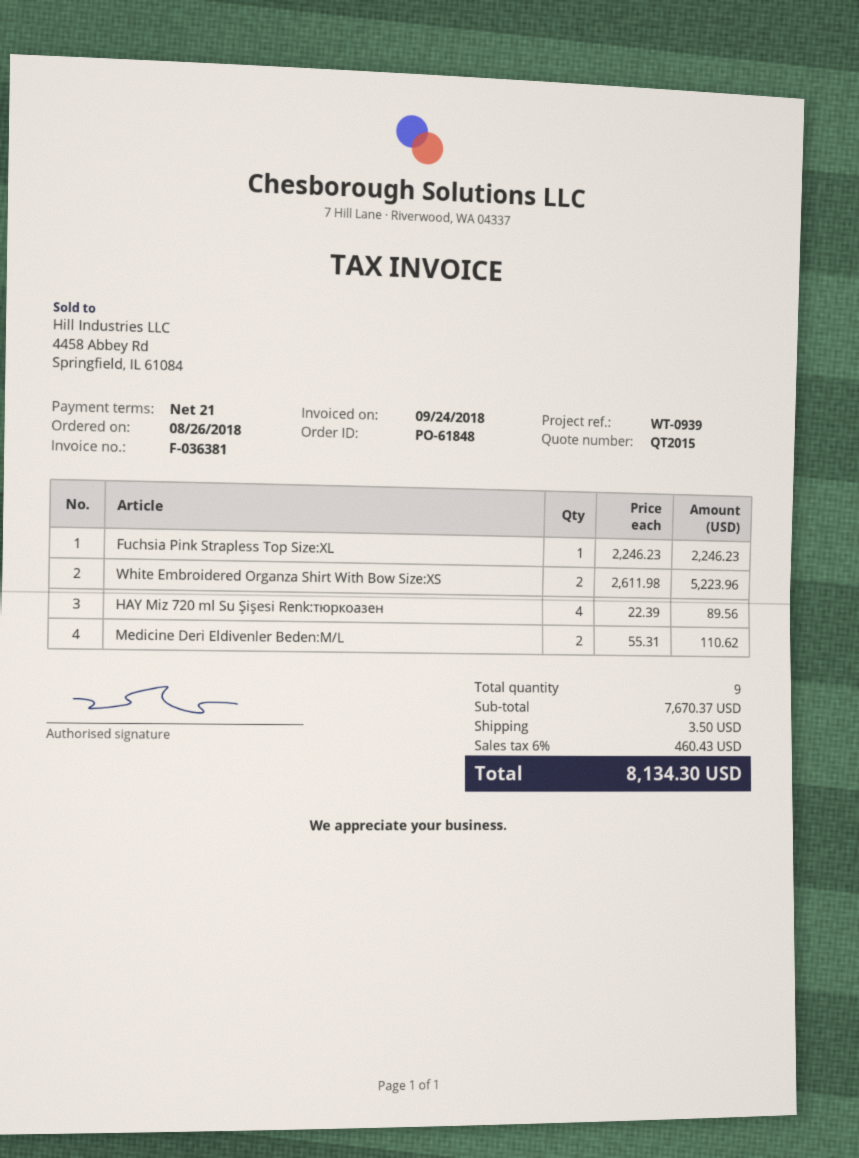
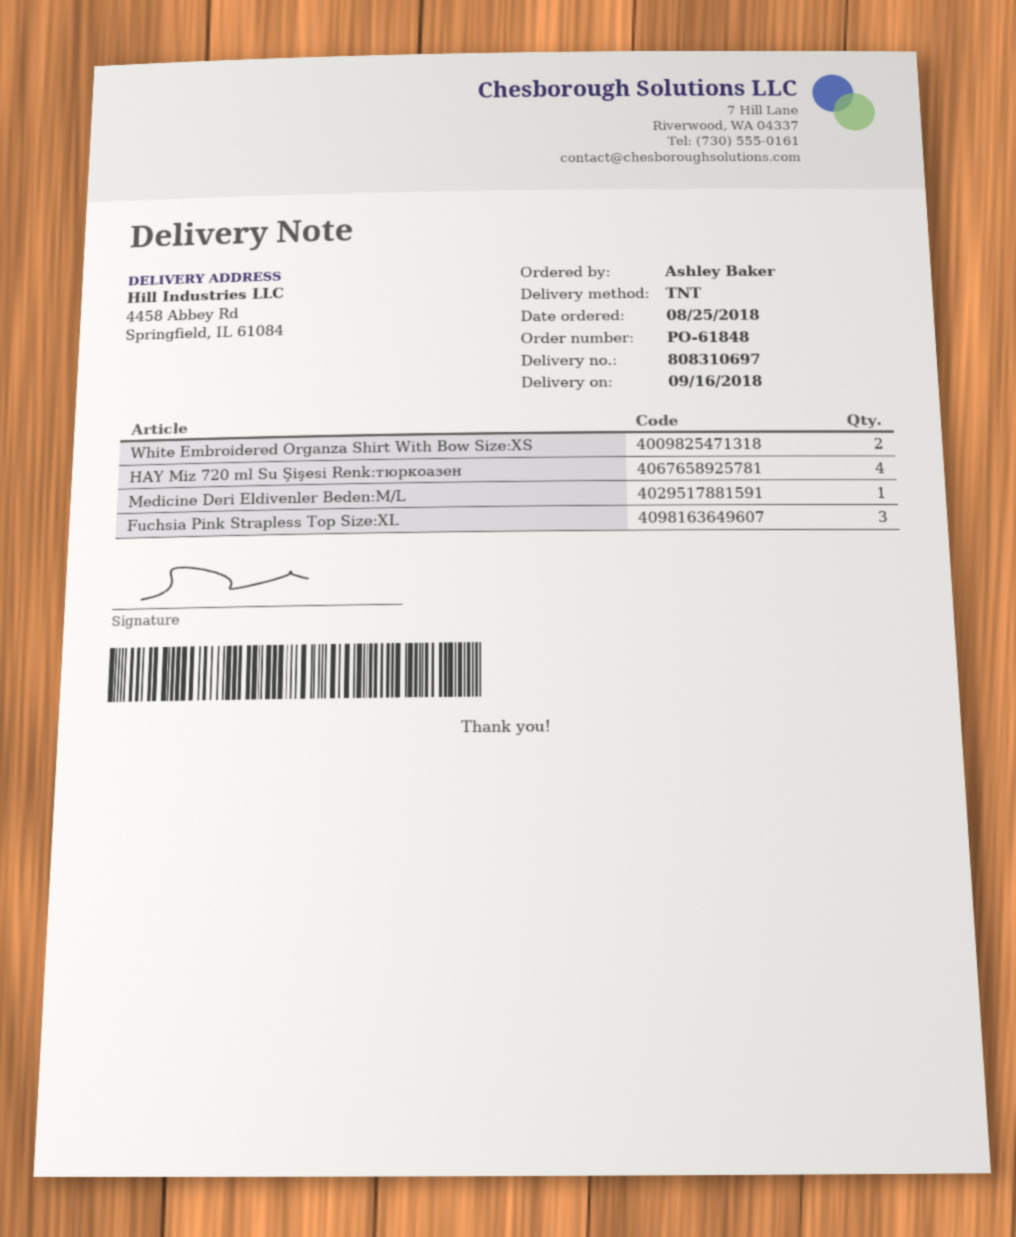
order date: 2018-08-26 -> 2018-08-25
Fuchsia Pink Strapless Top Size:XL: 1 -> 3
Medicine Deri Eldivenler Beden:M/L: 2 -> 1

